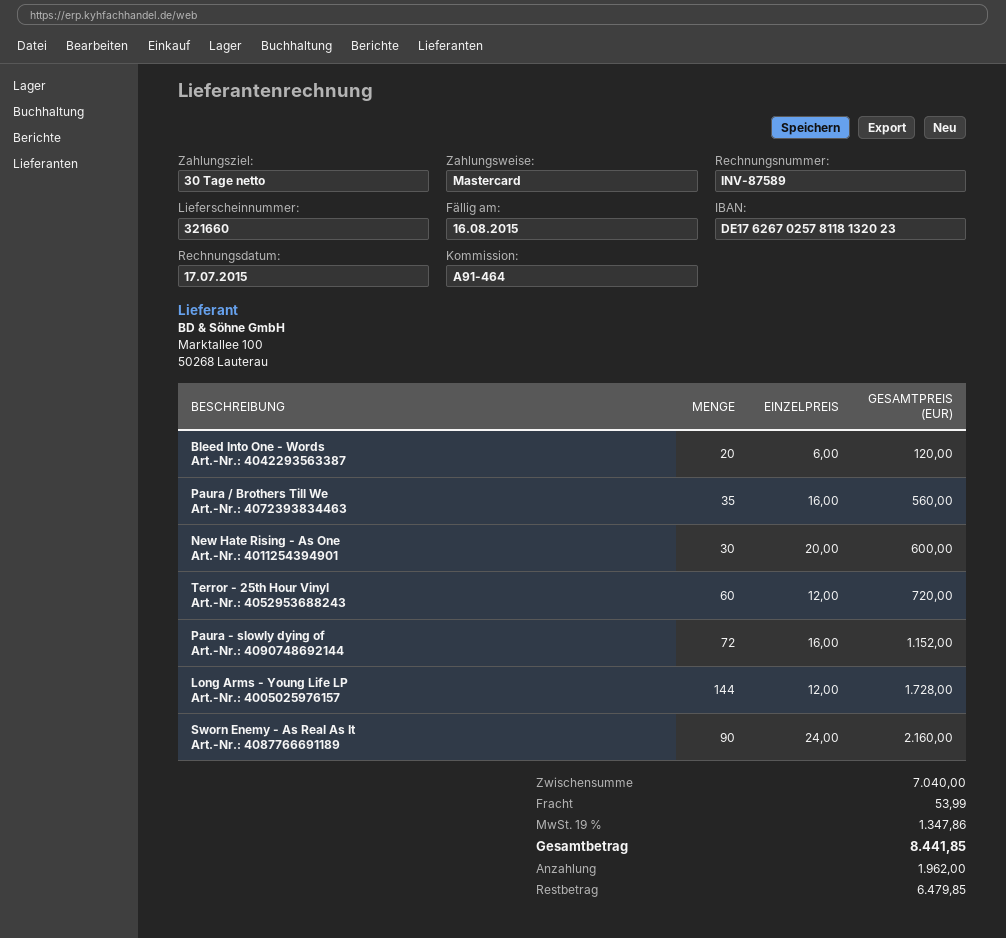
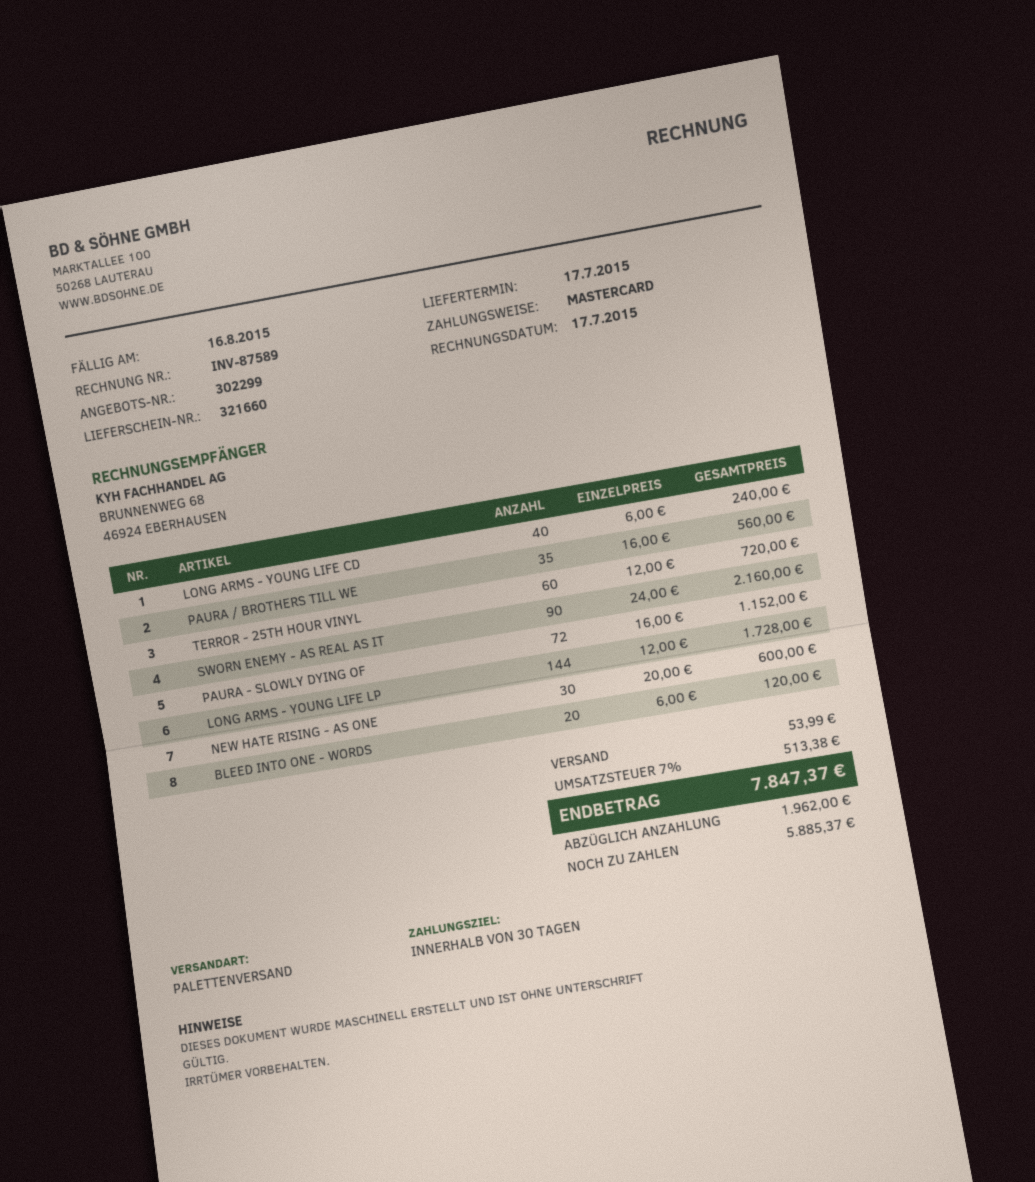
LONG ARMS - YOUNG LIFE CD: none -> 40 x 6.00 = 240.00
tax: 19% = 1347.86 -> 7% = 513.38
total: 8441.85 -> 7847.37
balance: 6479.85 -> 5885.37

